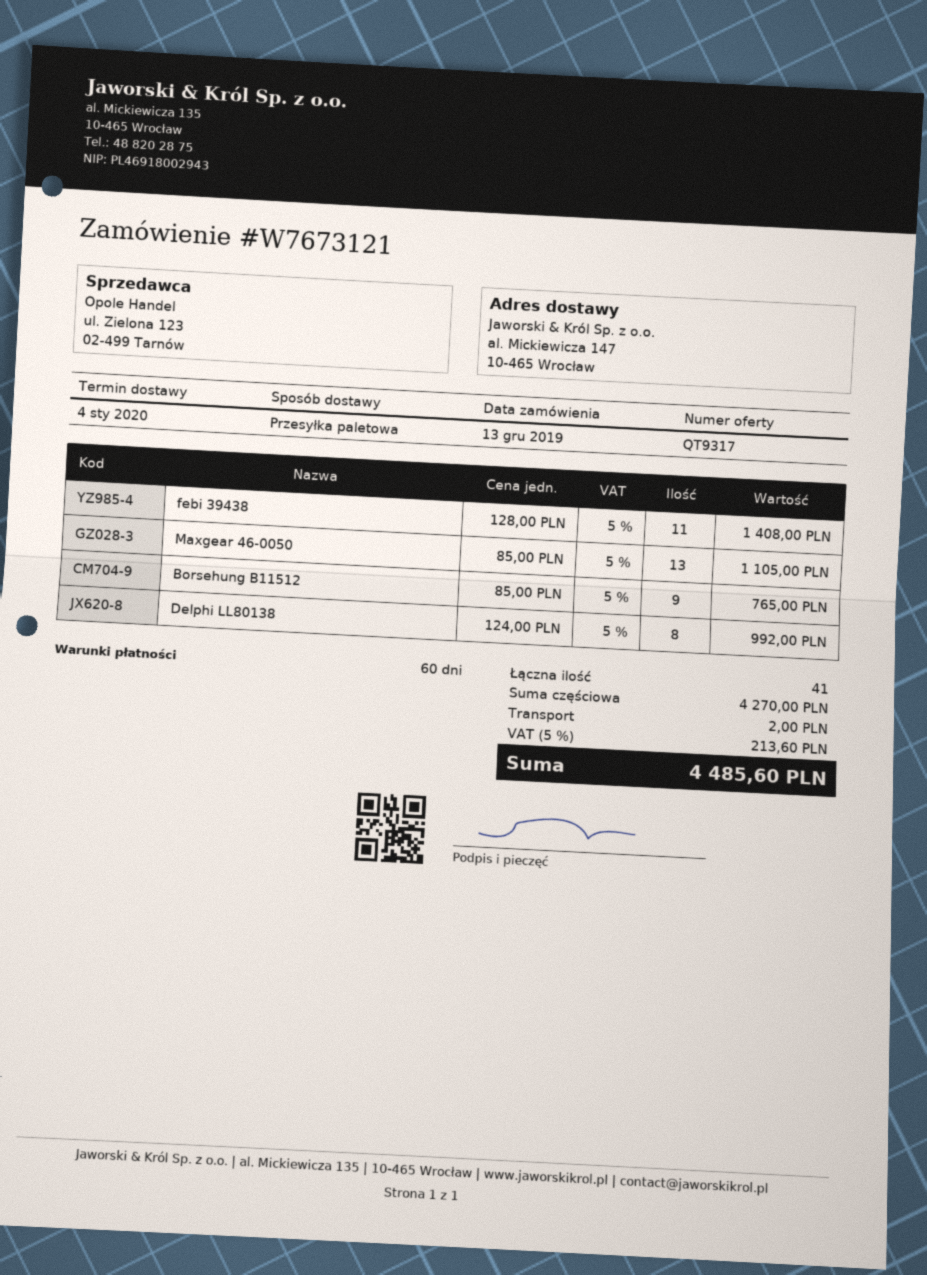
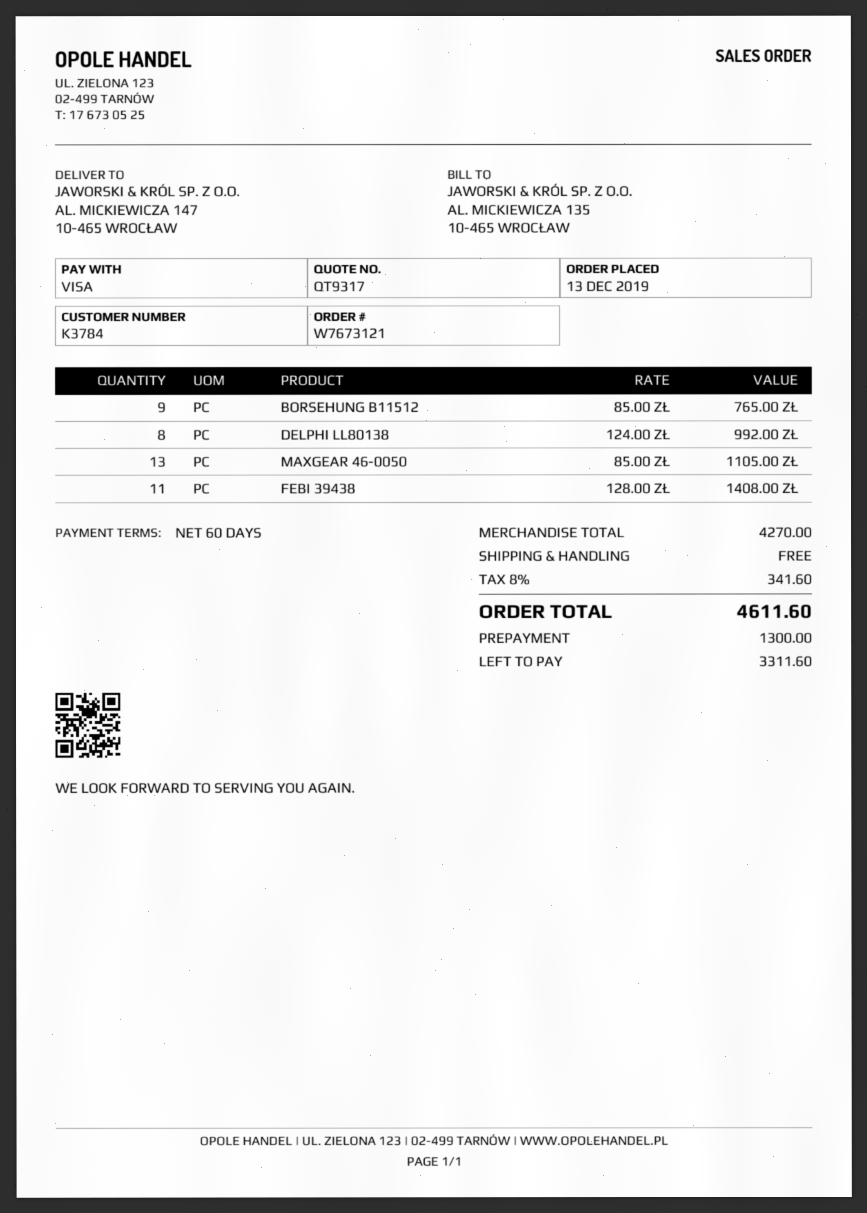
shipping: 2.00 -> 0.00
tax: 5% = 213.60 -> 8% = 341.60
total: 4485.60 -> 4611.60

